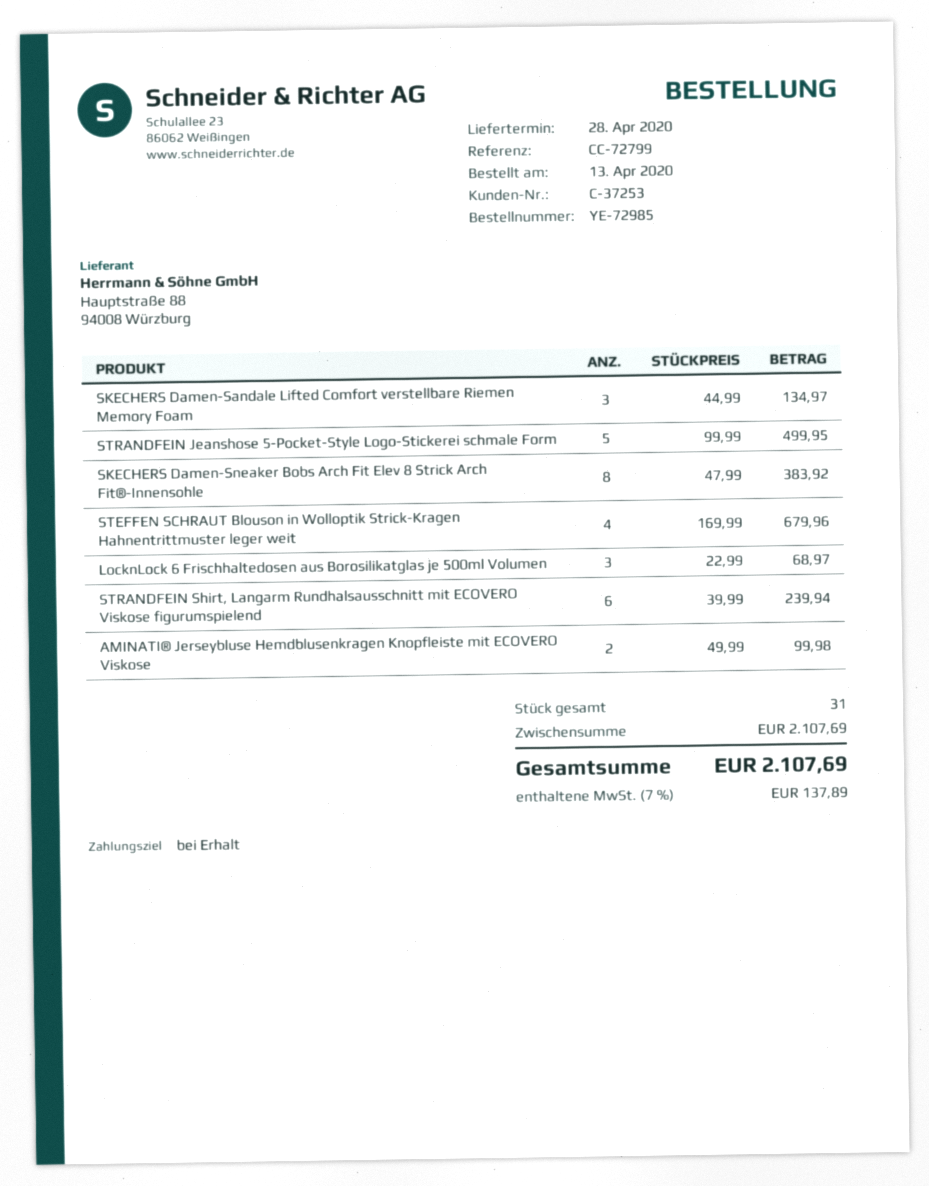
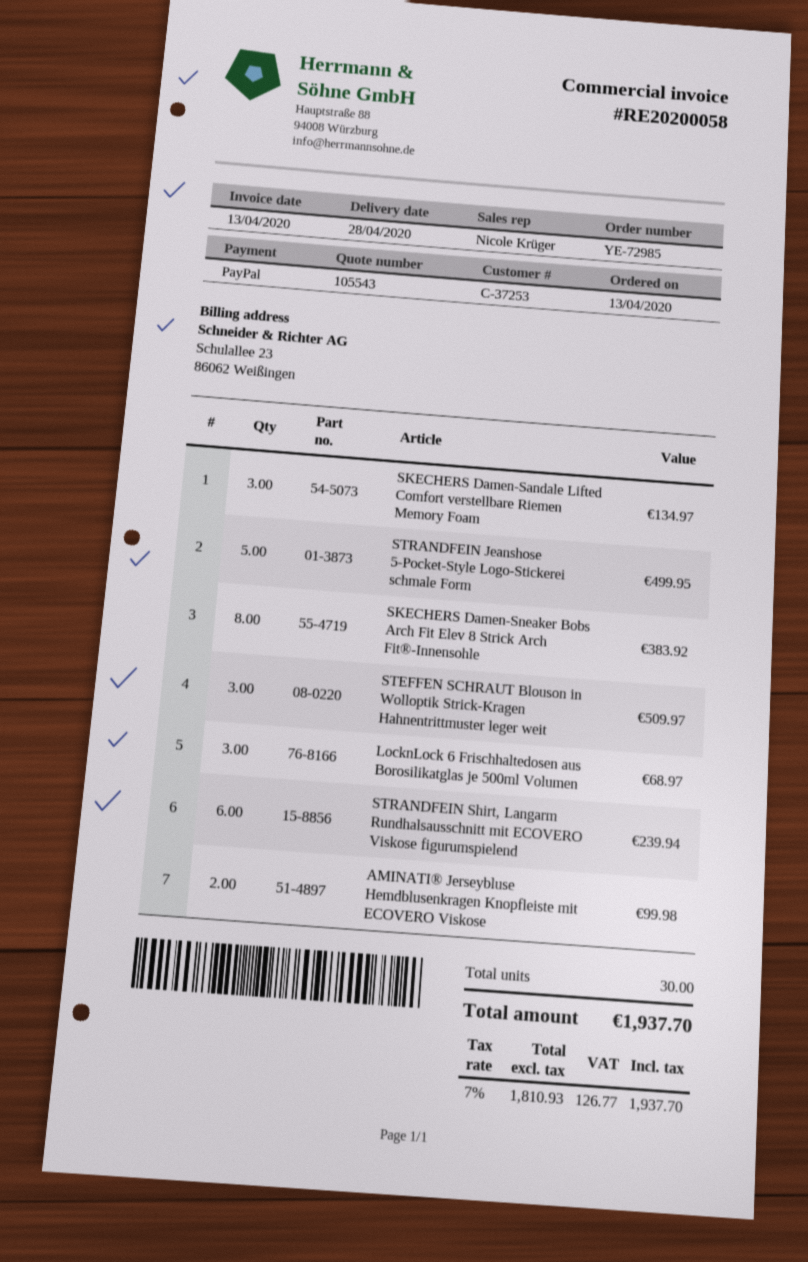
STEFFEN SCHRAUT Blouson in Wolloptik Strick-Kragen Hahnentrittmuster leger weit: 4 for 679.96 -> 3 for 509.97
total quantity: 31 -> 30
tax: 7% = 137.89 -> 7% = 126.77
total: 2107.69 -> 1937.70

